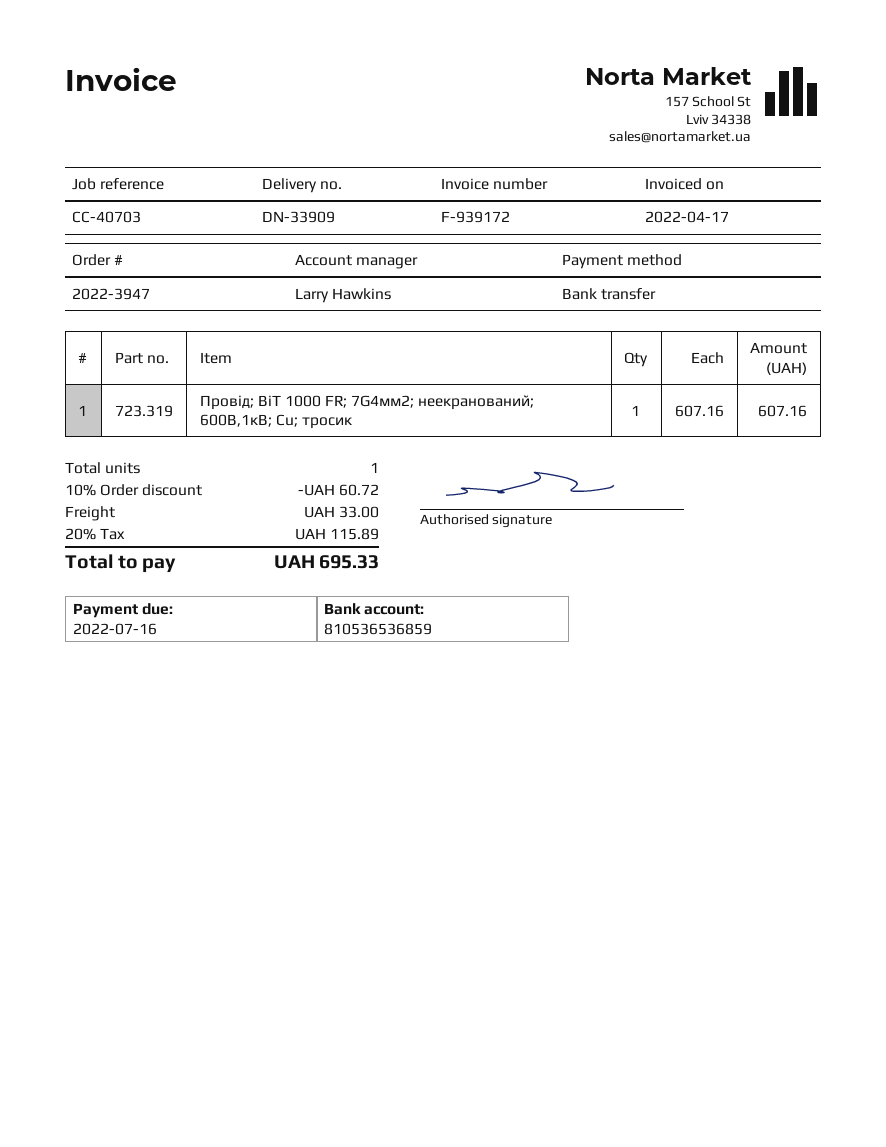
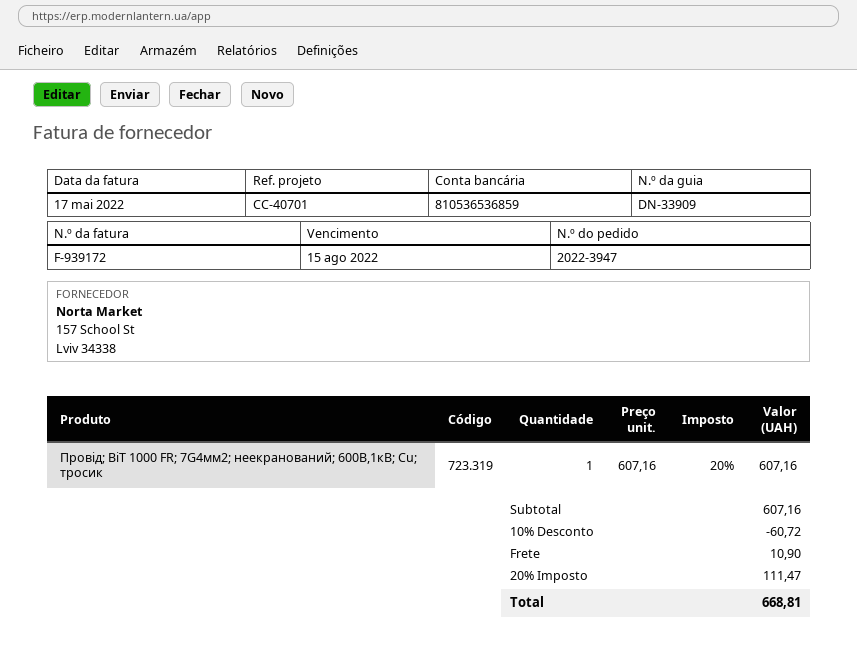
invoice date: 2022-04-17 -> 2022-05-17
due date: 2022-07-16 -> 2022-08-15
reference: CC-40703 -> CC-40701
shipping: 33.00 -> 10.90
tax: 20% = 115.89 -> 20% = 111.47
total: 695.33 -> 668.81

